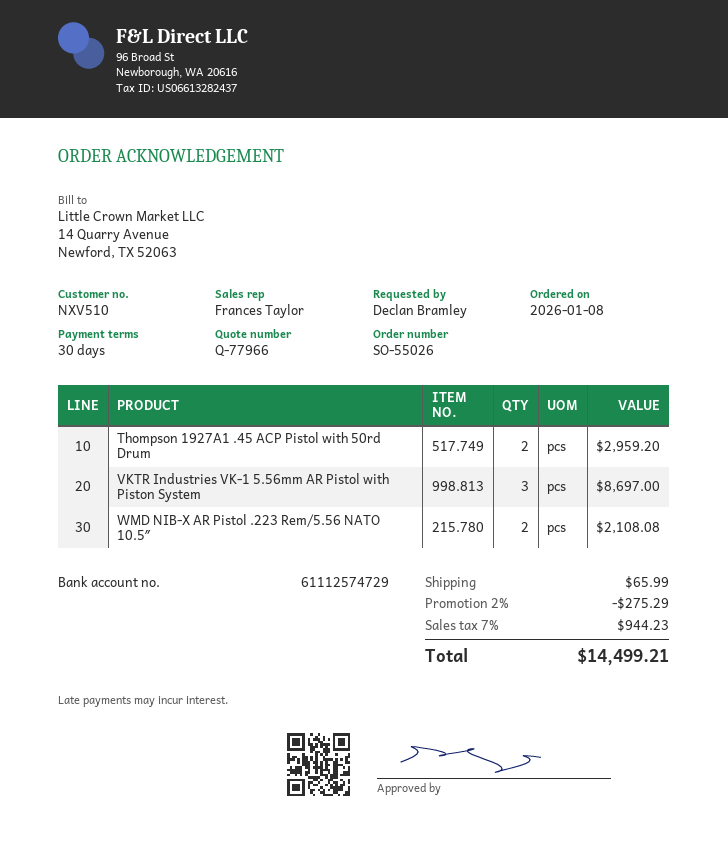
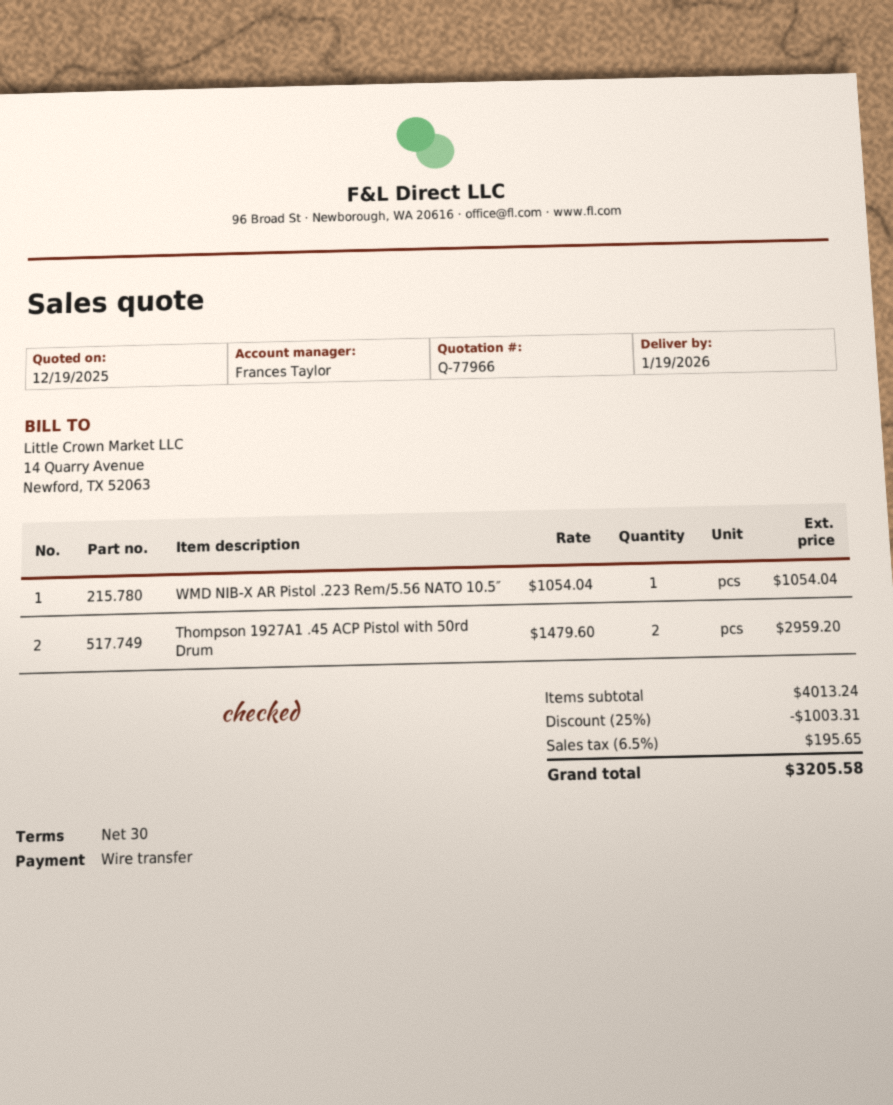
VKTR Industries VK-1 5.56mm AR Pistol with Piston System: 3 for 8697.00 -> none
WMD NIB-X AR Pistol .223 Rem/5.56 NATO 10.5″: 2 for 2108.08 -> 1 for 1054.04
discount: 2% = 275.29 -> 25% = 1003.31
shipping: 65.99 -> none
tax: 7% = 944.23 -> 6.5% = 195.65
total: 14499.21 -> 3205.58

